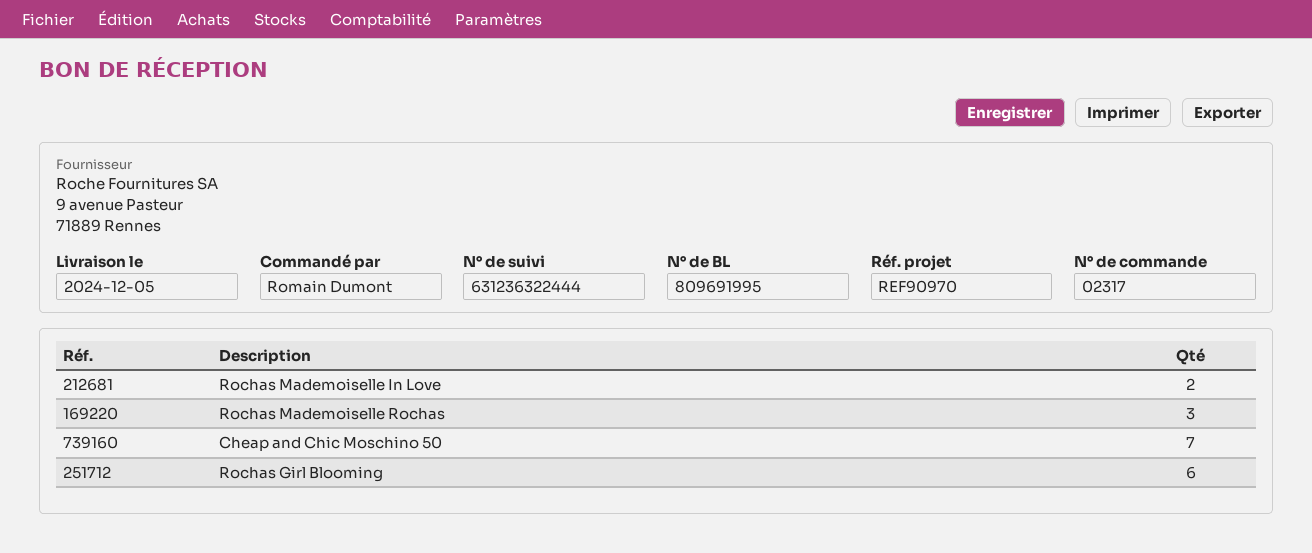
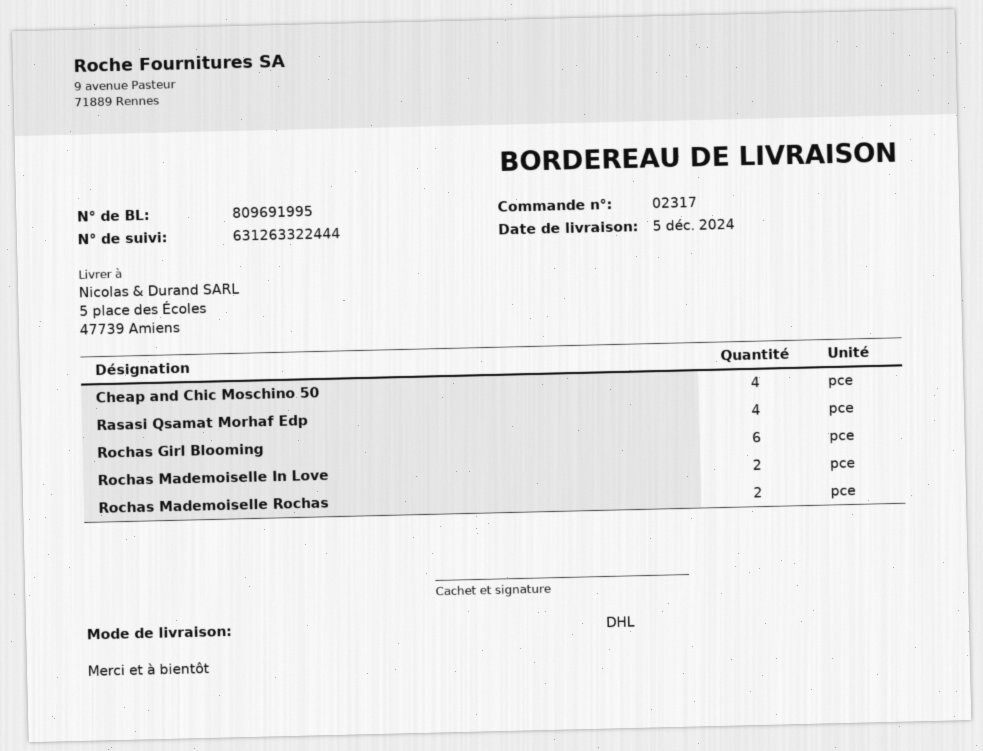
tracking number: 631236322444 -> 631263322444
Rochas Mademoiselle Rochas: 3 -> 2
Cheap and Chic Moschino 50: 7 -> 4
Rasasi Qsamat Morhaf Edp: none -> 4

